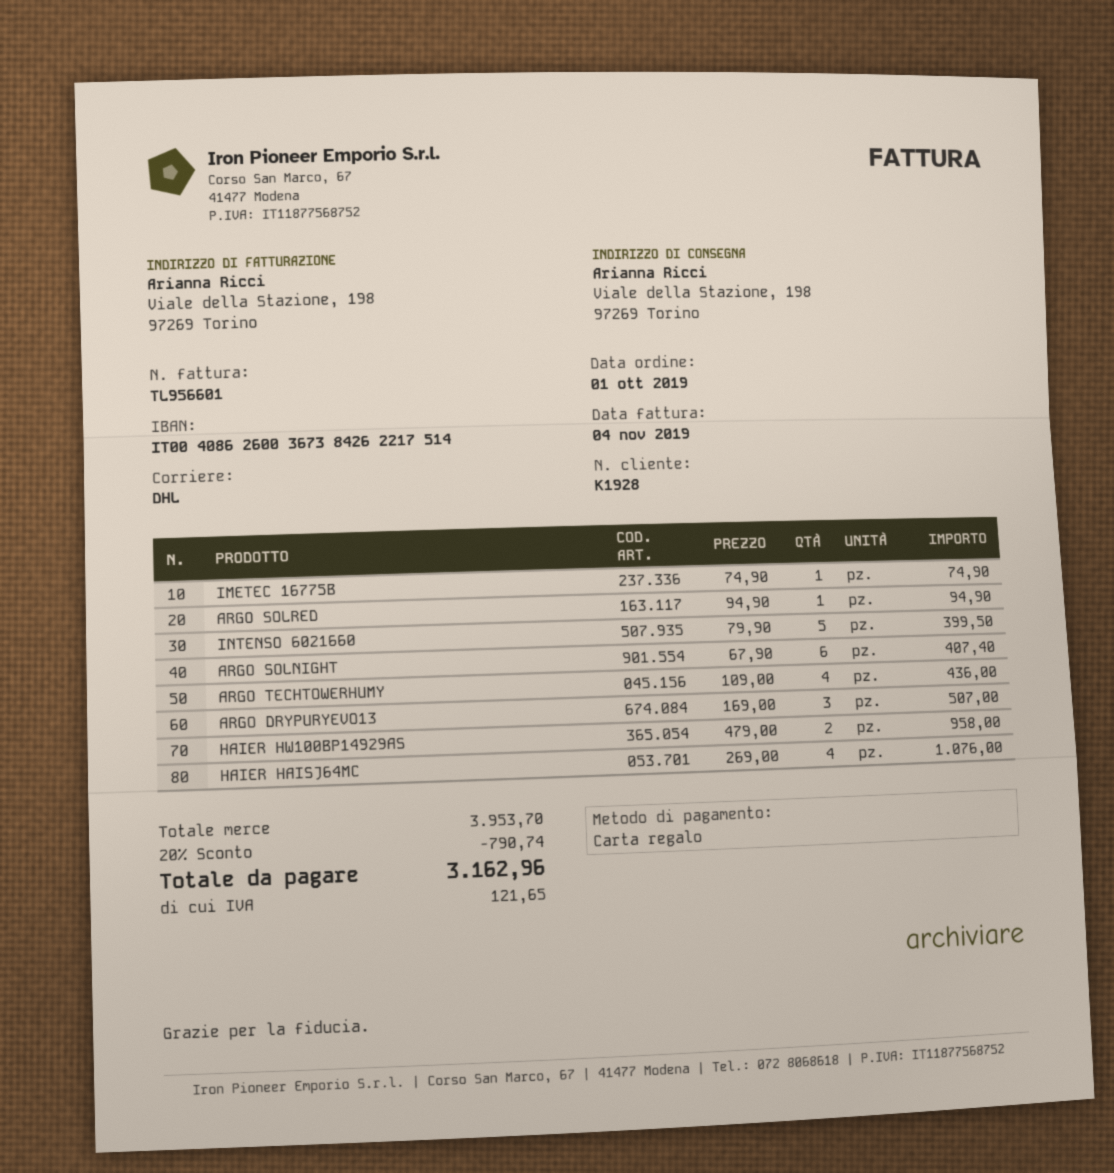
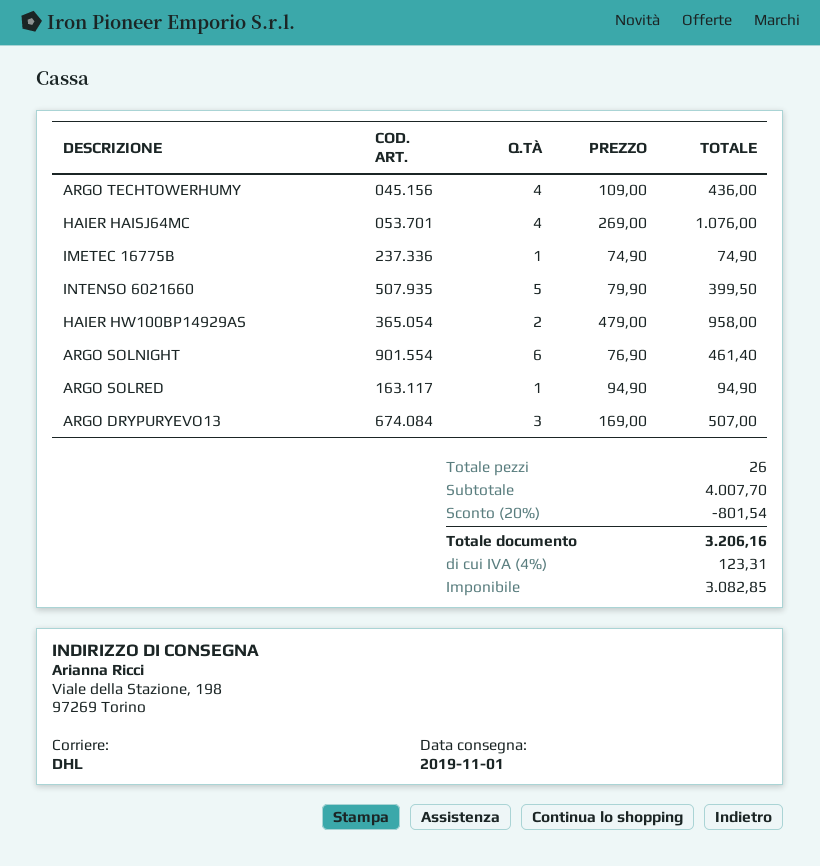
ARGO SOLNIGHT: 6 x 67.90 = 407.40 -> 6 x 76.90 = 461.40
subtotal: 3953.70 -> 4007.70
discount: 20% = 790.74 -> 20% = 801.54
tax: 121.65 -> 123.31
total: 3162.96 -> 3206.16

